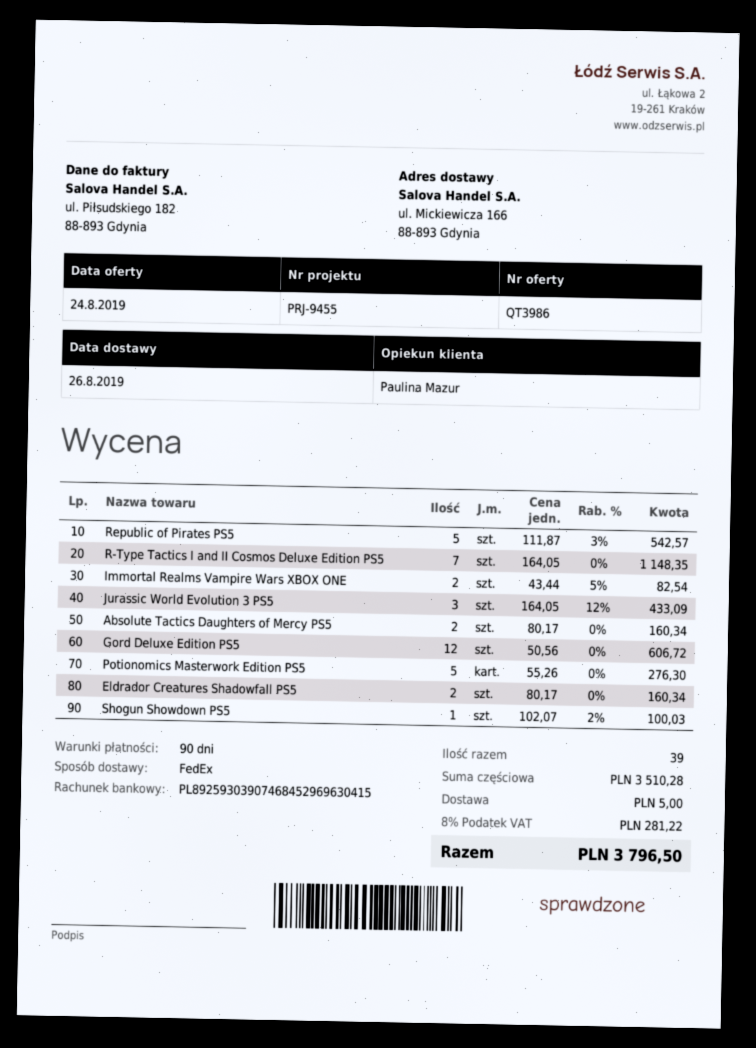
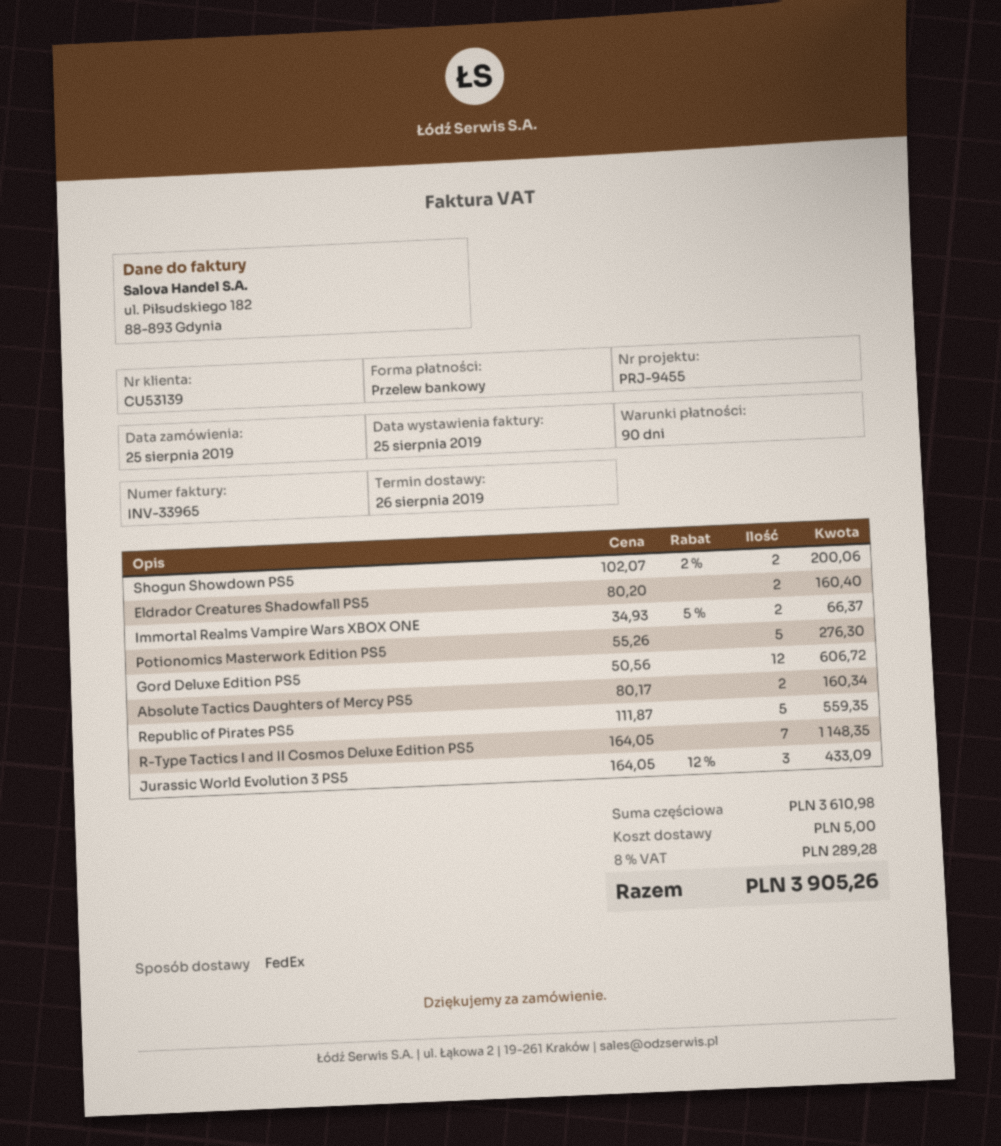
Republic of Pirates PS5: 5 x 111.87 - 3% = 542.57 -> 5 x 111.87 = 559.35
Immortal Realms Vampire Wars XBOX ONE: 2 x 43.44 - 5% = 82.54 -> 2 x 34.93 - 5% = 66.37
Eldrador Creatures Shadowfall PS5: 2 x 80.17 = 160.34 -> 2 x 80.20 = 160.40
Shogun Showdown PS5: 1 x 102.07 - 2% = 100.03 -> 2 x 102.07 - 2% = 200.06
subtotal: 3510.28 -> 3610.98
tax: 8% = 281.22 -> 8% = 289.28
total: 3796.50 -> 3905.26

